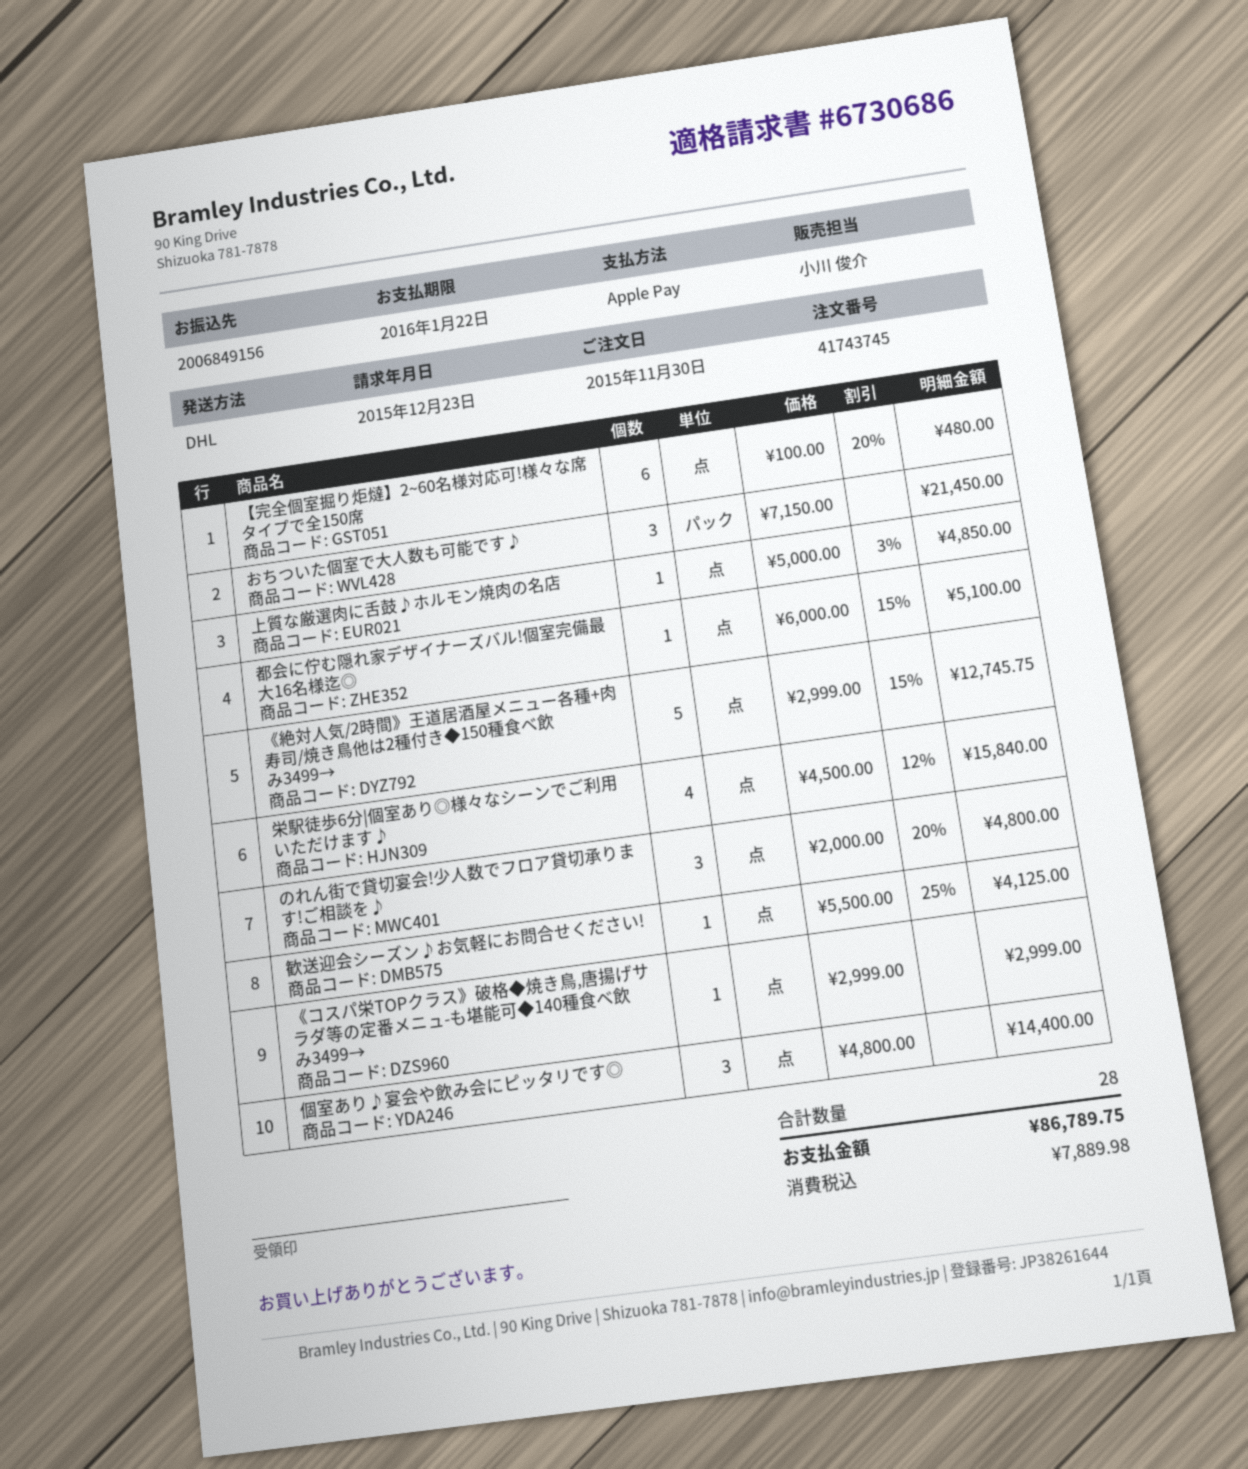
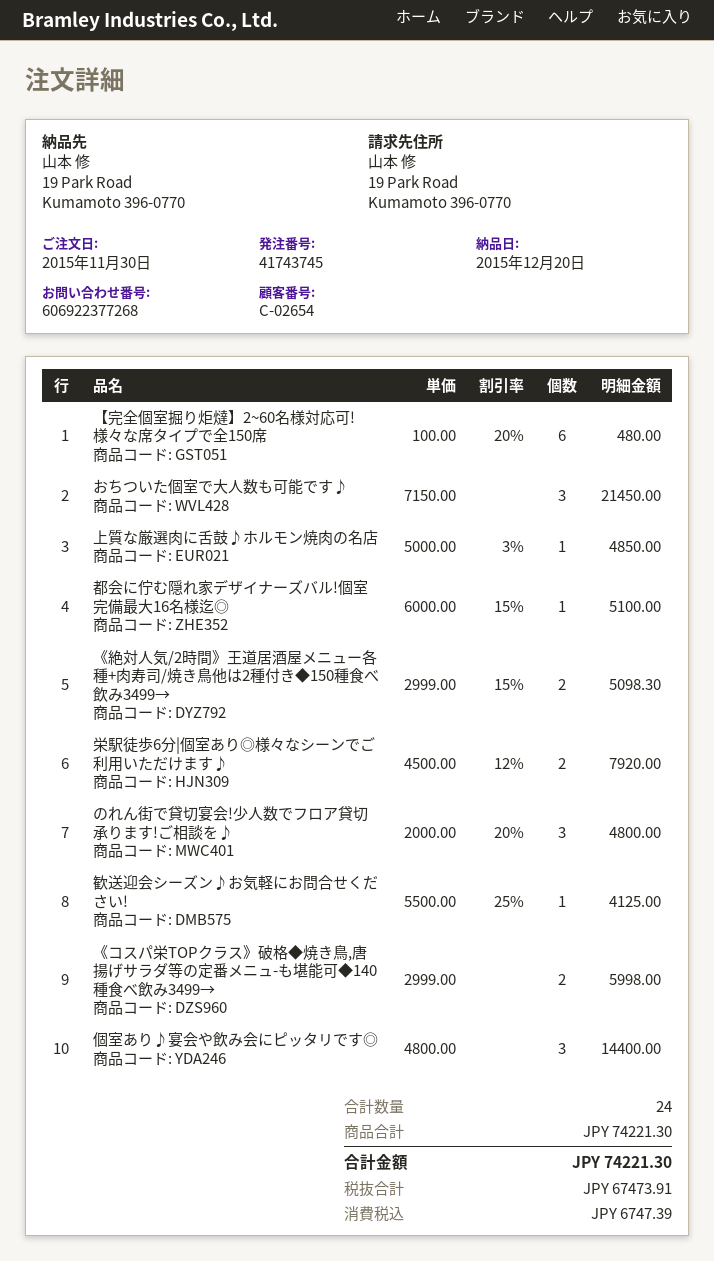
《絶対人気/2時間》王道居酒屋メニュー各種+肉寿司/焼き鳥他は2種付き◆150種食べ飲み3499→: 5 x 2999.00 - 15% = 12745.75 -> 2 x 2999.00 - 15% = 5098.30
栄駅徒歩6分|個室あり◎様々なシーンでご利用いただけます♪: 4 x 4500.00 - 12% = 15840.00 -> 2 x 4500.00 - 12% = 7920.00
《コスパ栄TOPクラス》破格◆焼き鳥,唐揚げサラダ等の定番メニュ-も堪能可◆140種食べ飲み3499→: 1 x 2999.00 = 2999.00 -> 2 x 2999.00 = 5998.00
total quantity: 28 -> 24
tax: 7889.98 -> 6747.39
total: 86789.75 -> 74221.30

